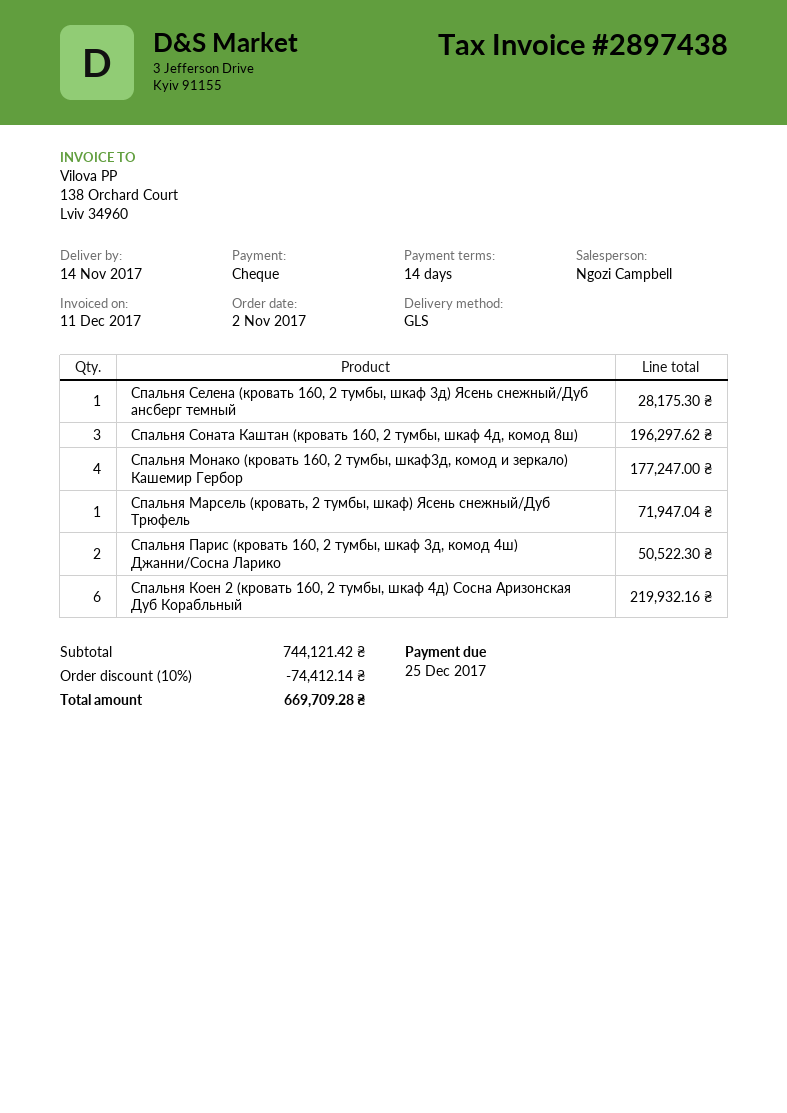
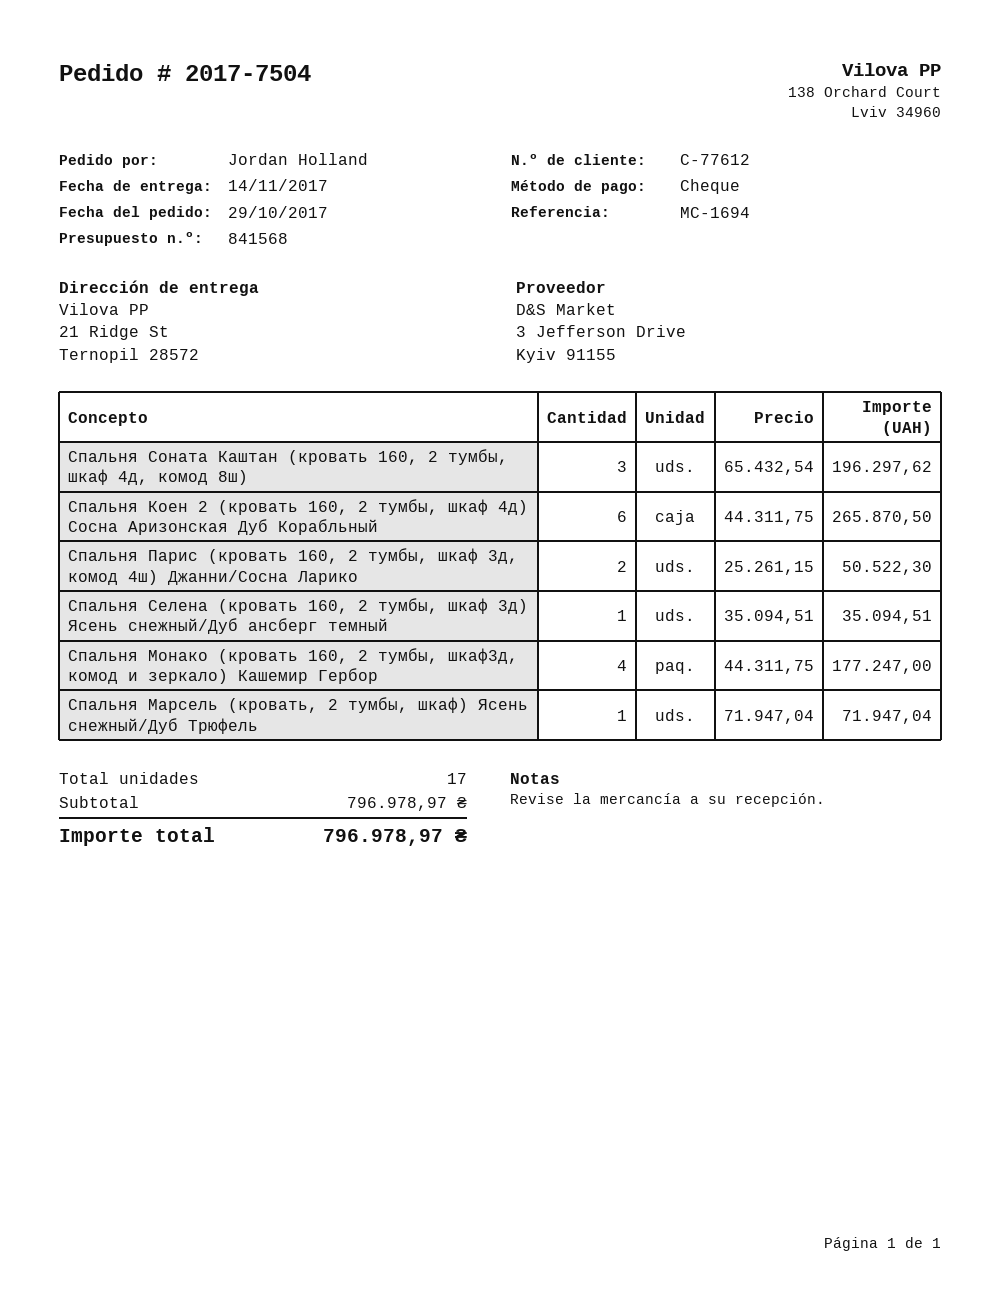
order date: 2017-11-02 -> 2017-10-29
Спальня Селена (кровать 160, 2 тумбы, шкаф 3д) Ясень снежный/Дуб ансберг темный: 1 for 28175.30 -> 1 for 35094.51
Спальня Коен 2 (кровать 160, 2 тумбы, шкаф 4д) Сосна Аризонская Дуб Корабльный: 6 for 219932.16 -> 6 for 265870.50
subtotal: 744121.42 -> 796978.97
discount: 10% = 74412.14 -> none
total: 669709.28 -> 796978.97

